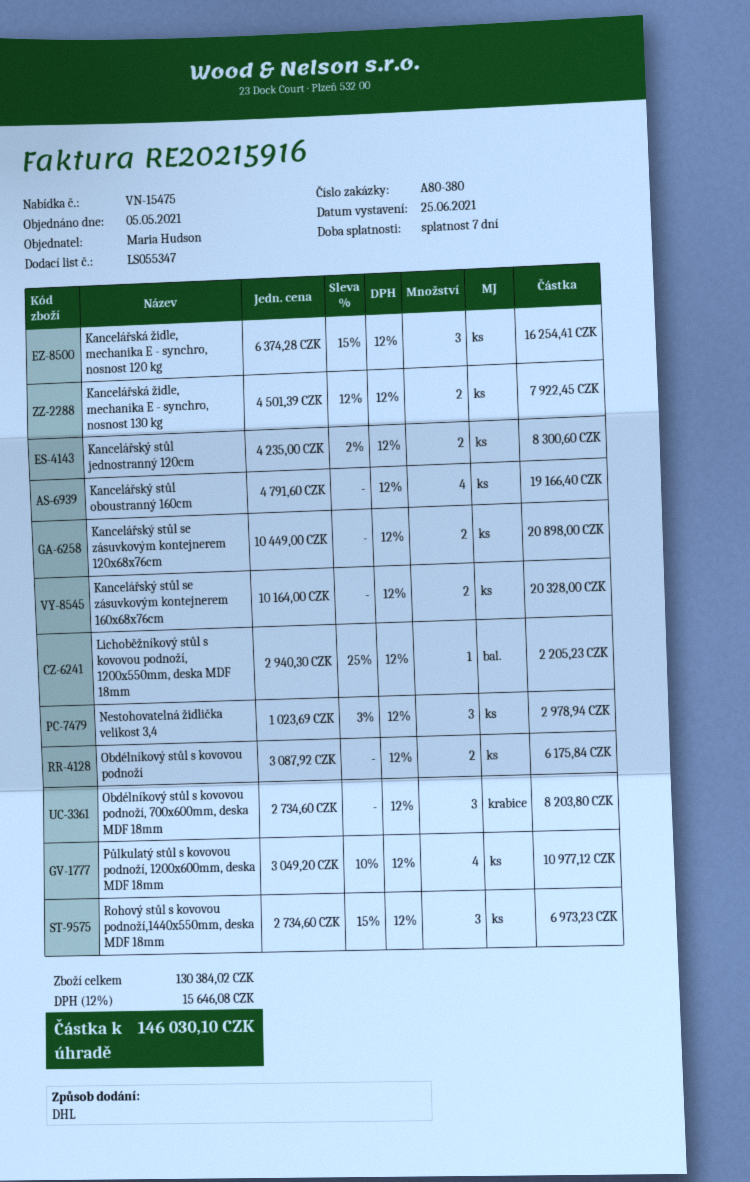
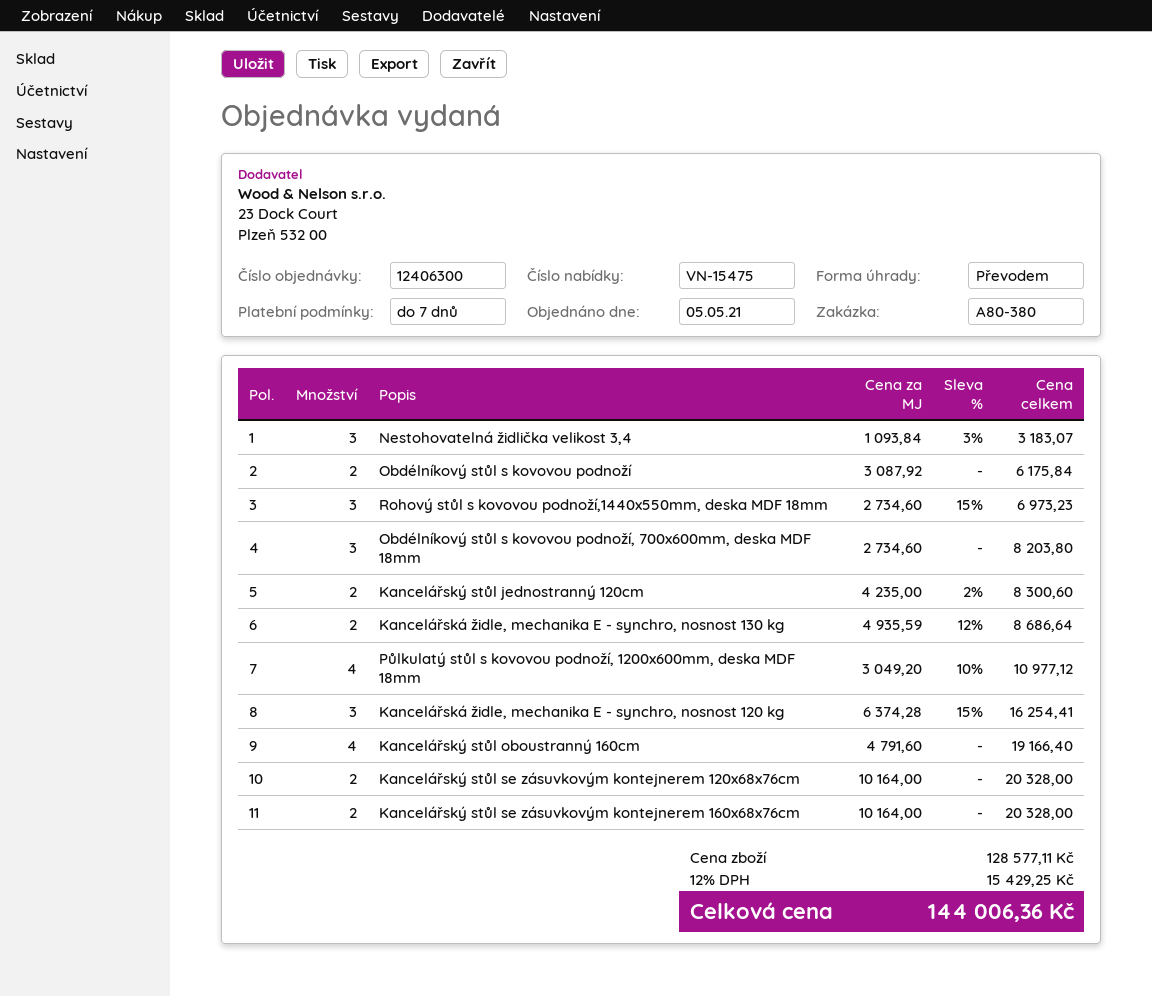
Kancelářská židle, mechanika E - synchro, nosnost 130 kg: 2 x 4501.39 - 12% = 7922.45 -> 2 x 4935.59 - 12% = 8686.64
Kancelářský stůl se zásuvkovým kontejnerem 120x68x76cm: 2 x 10449.00 = 20898.00 -> 2 x 10164.00 = 20328.00
Lichoběžníkový stůl s kovovou podnoží, 1200x550mm, deska MDF 18mm: 1 x 2940.30 - 25% = 2205.23 -> none
Nestohovatelná židlička velikost 3,4: 3 x 1023.69 - 3% = 2978.94 -> 3 x 1093.84 - 3% = 3183.07
subtotal: 130384.02 -> 128577.11
tax: 12% = 15646.08 -> 12% = 15429.25
total: 146030.10 -> 144006.36

